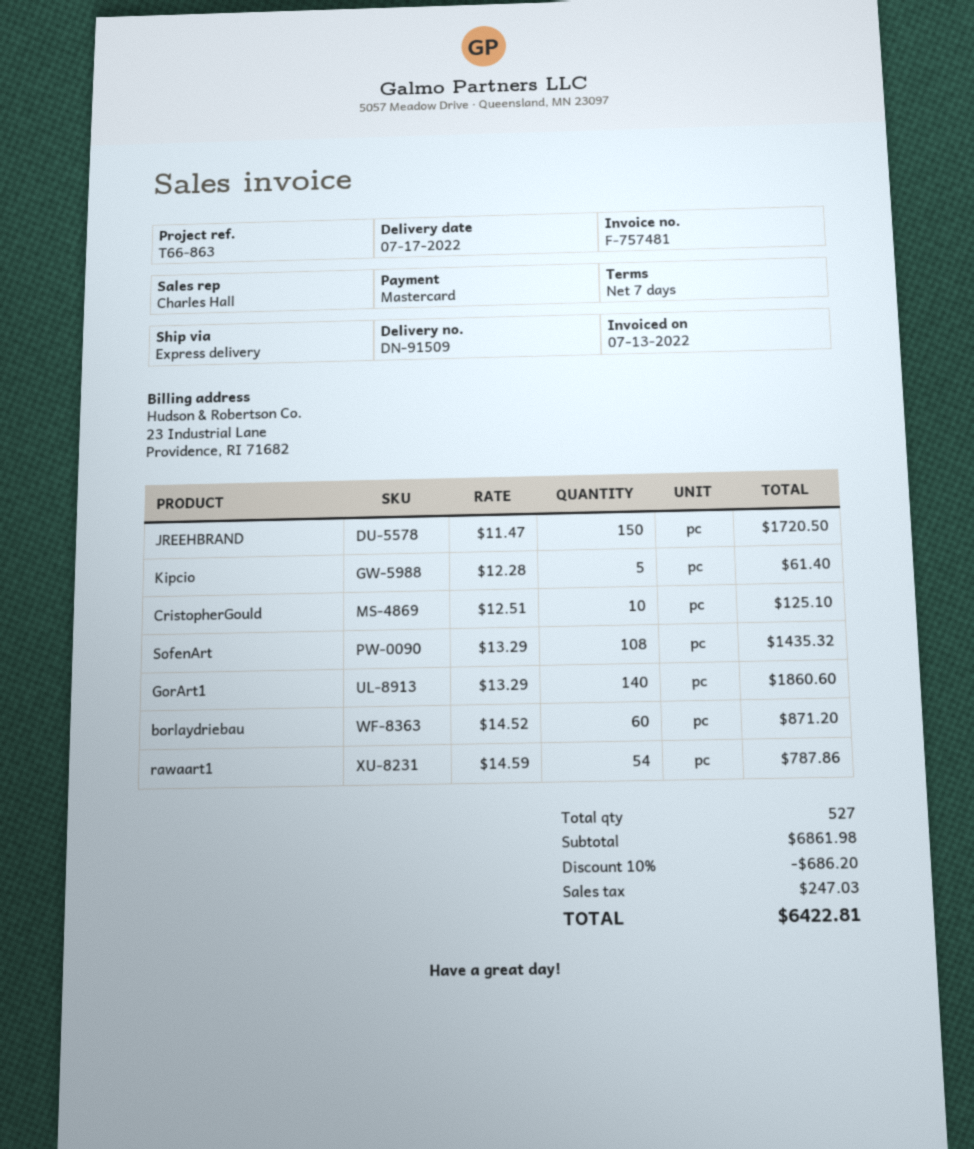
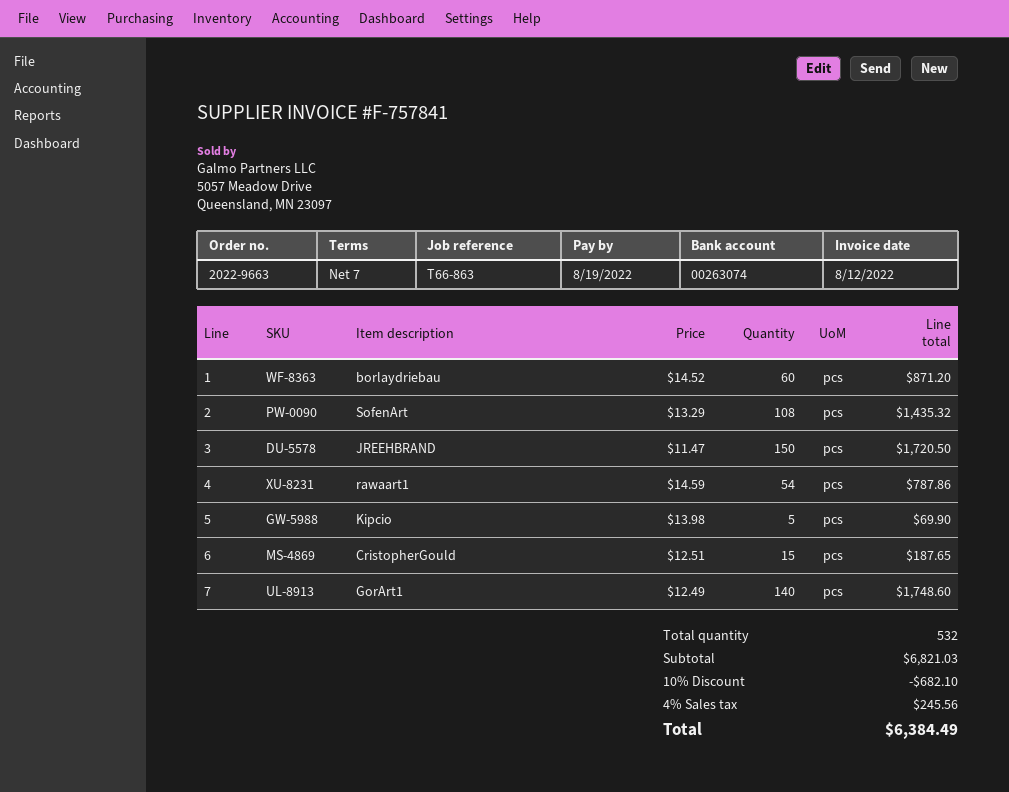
invoice number: F-757481 -> F-757841
invoice date: 2022-07-13 -> 2022-08-12
Kipcio: 5 x 12.28 = 61.40 -> 5 x 13.98 = 69.90
CristopherGould: 10 x 12.51 = 125.10 -> 15 x 12.51 = 187.65
GorArt1: 140 x 13.29 = 1860.60 -> 140 x 12.49 = 1748.60
total quantity: 527 -> 532
subtotal: 6861.98 -> 6821.03
discount: 10% = 686.20 -> 10% = 682.10
tax: 247.03 -> 245.56
total: 6422.81 -> 6384.49

